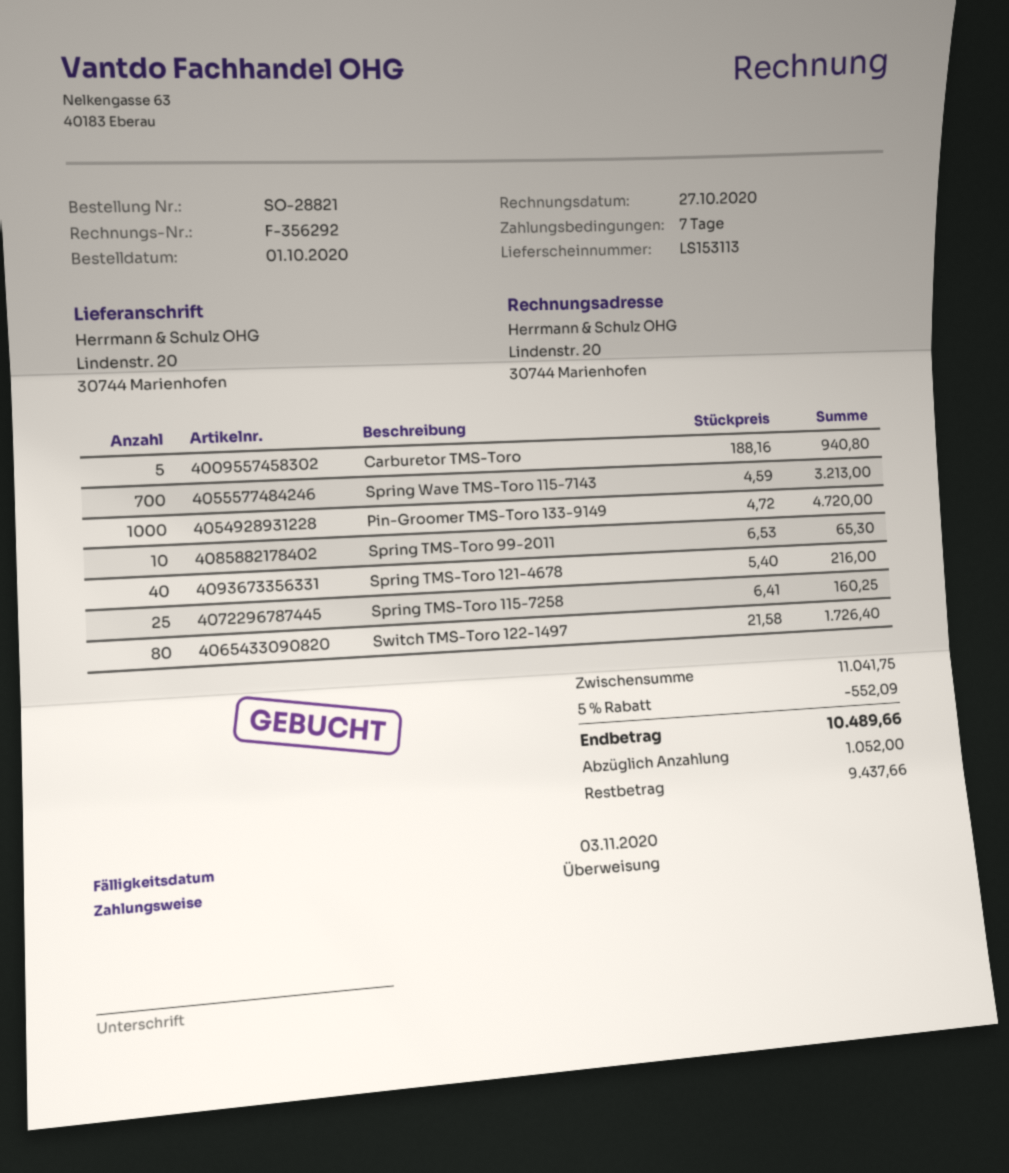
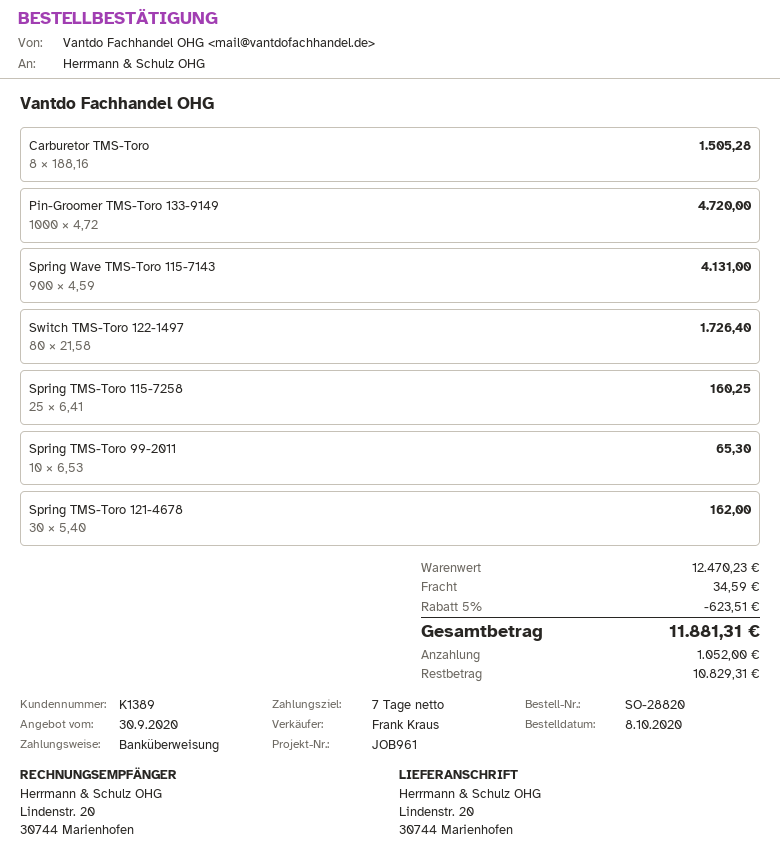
order number: SO-28821 -> SO-28820
order date: 2020-10-01 -> 2020-10-08
Carburetor TMS-Toro: 5 x 188.16 = 940.80 -> 8 x 188.16 = 1505.28
Spring Wave TMS-Toro 115-7143: 700 x 4.59 = 3213.00 -> 900 x 4.59 = 4131.00
Spring TMS-Toro 121-4678: 40 x 5.40 = 216.00 -> 30 x 5.40 = 162.00
subtotal: 11041.75 -> 12470.23
discount: 5% = 552.09 -> 5% = 623.51
shipping: none -> 34.59
total: 10489.66 -> 11881.31
balance: 9437.66 -> 10829.31

